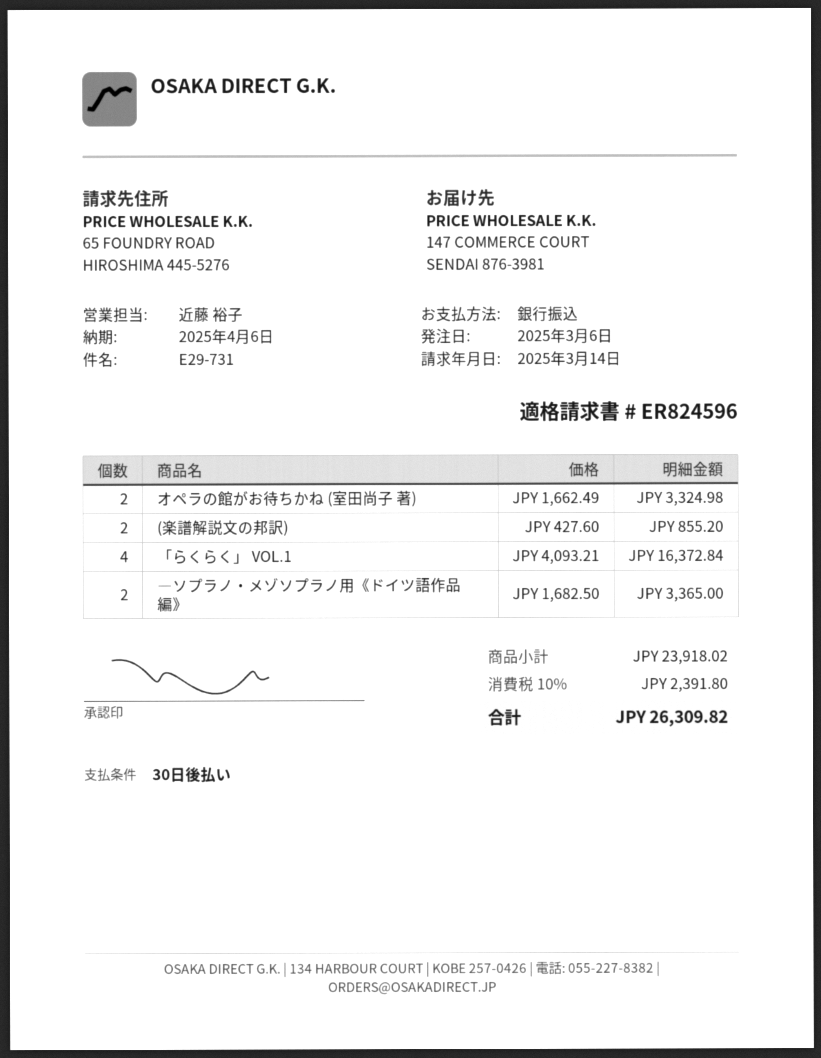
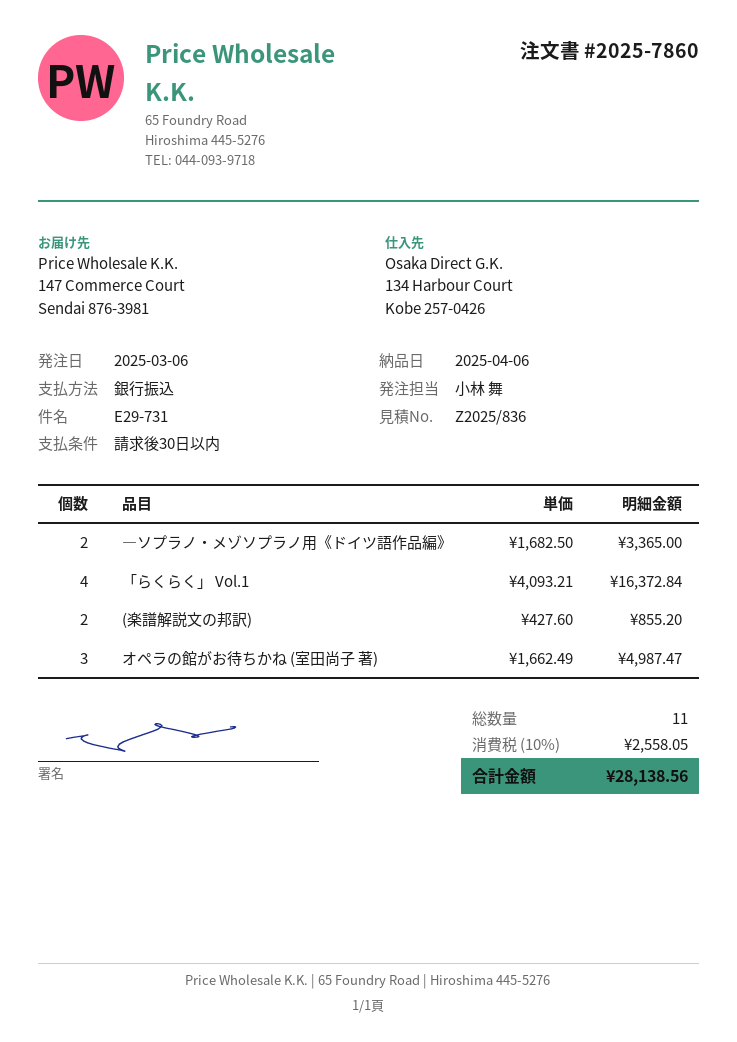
オペラの館がお待ちかね (室田尚子 著): 2 x 1662.49 = 3324.98 -> 3 x 1662.49 = 4987.47
tax: 10% = 2391.80 -> 10% = 2558.05
total: 26309.82 -> 28138.56

